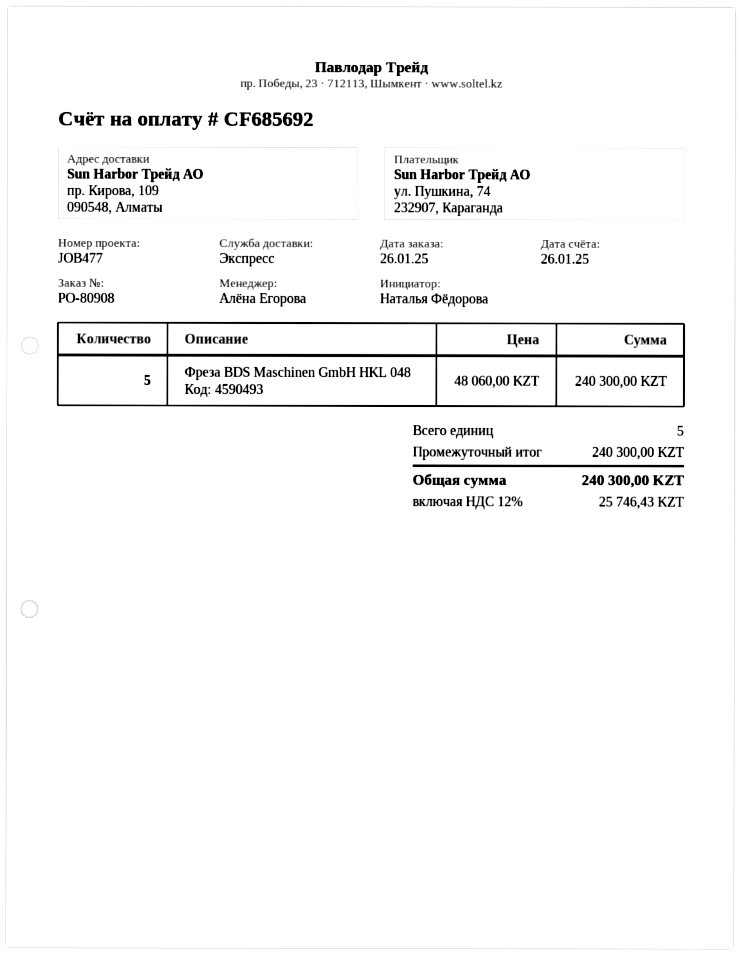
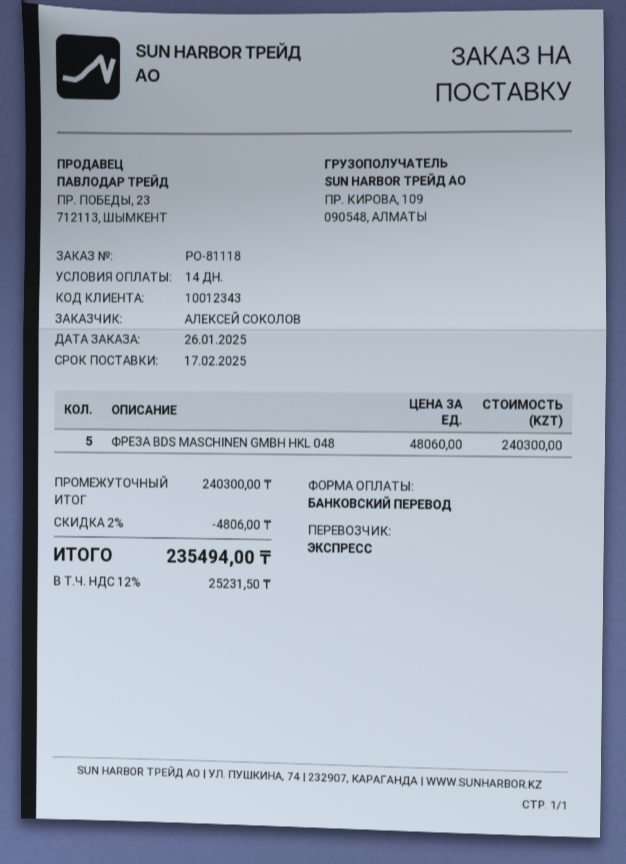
order number: PO-80908 -> PO-81118
ordered by: Наталья Фёдорова -> АЛЕКСЕЙ СОКОЛОВ
discount: none -> 2% = 4806.00
tax: 12% = 25746.43 -> 12% = 25231.50
total: 240300.00 -> 235494.00

